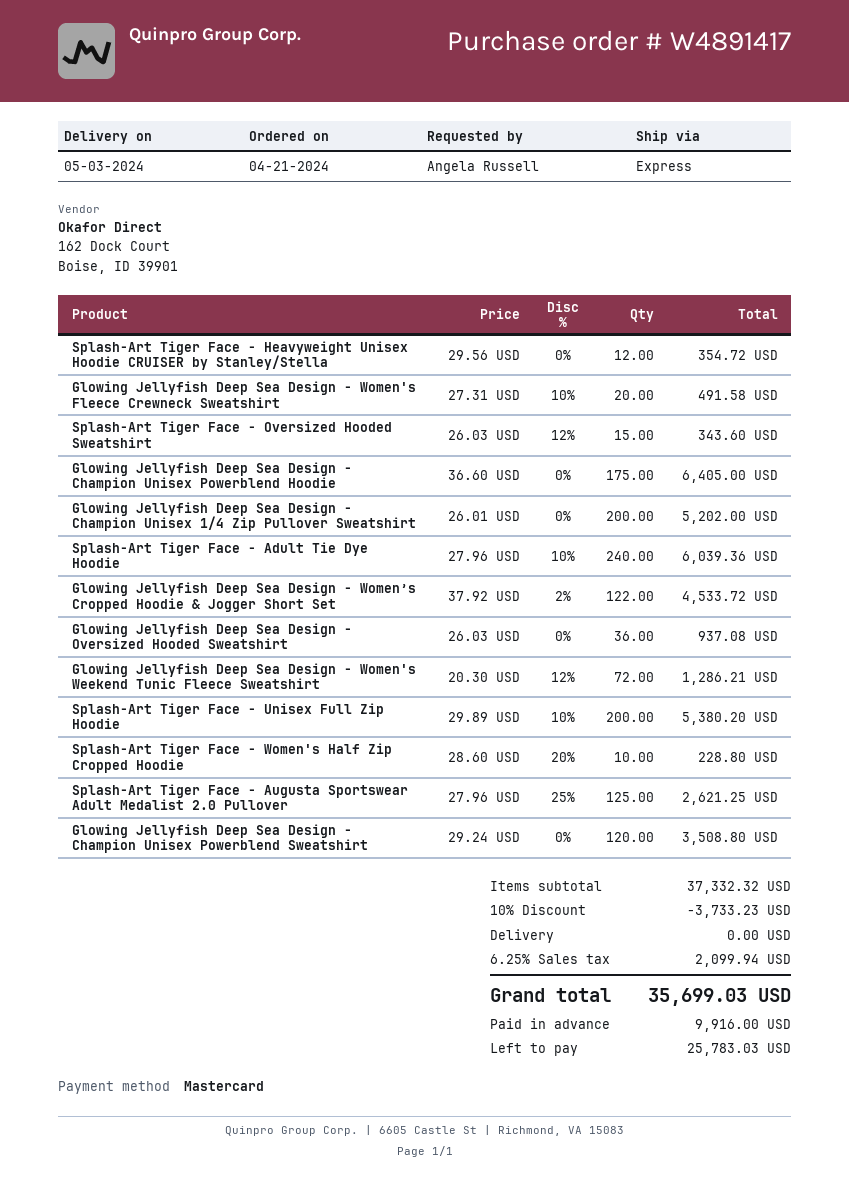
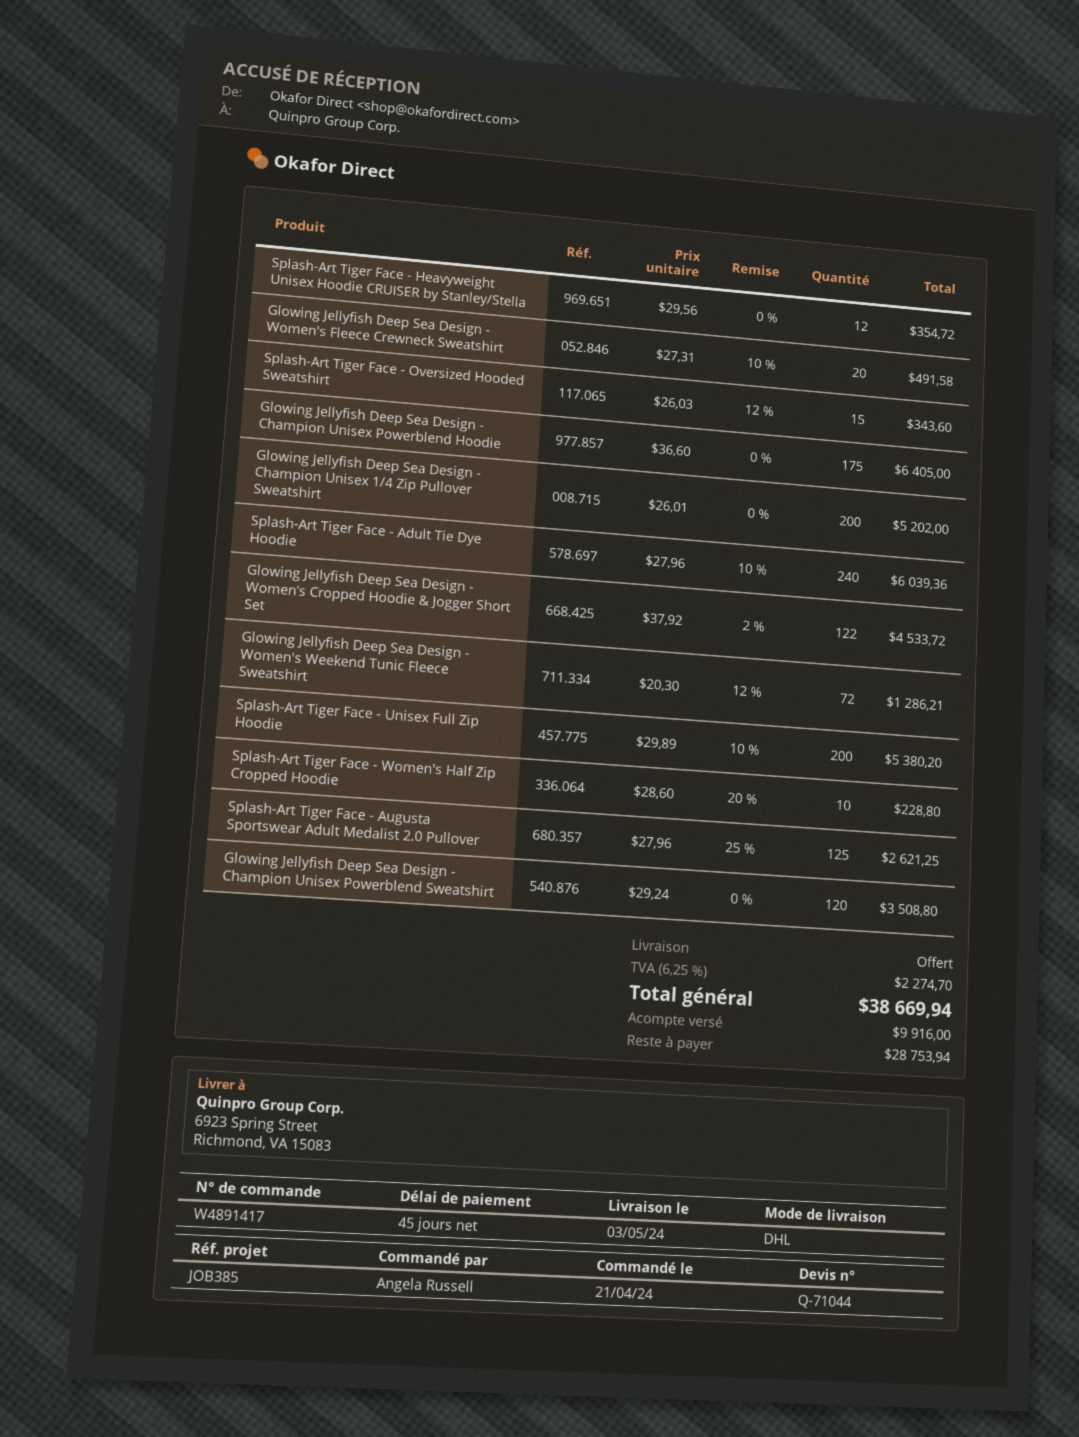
shipping method: express -> DHL
Glowing Jellyfish Deep Sea Design - Oversized Hooded Sweatshirt: 36 x 26.03 = 937.08 -> none
discount: 10% = 3733.23 -> none
tax: 6.25% = 2099.94 -> 6.25% = 2274.70
total: 35699.03 -> 38669.94
balance: 25783.03 -> 28753.94

